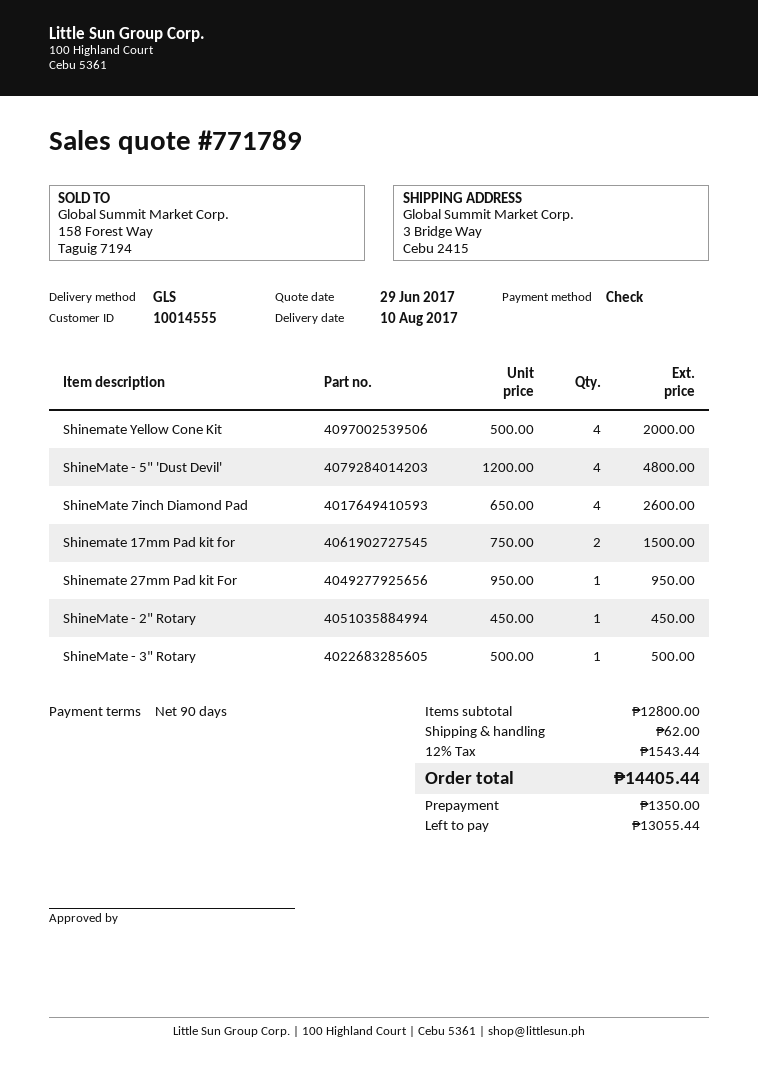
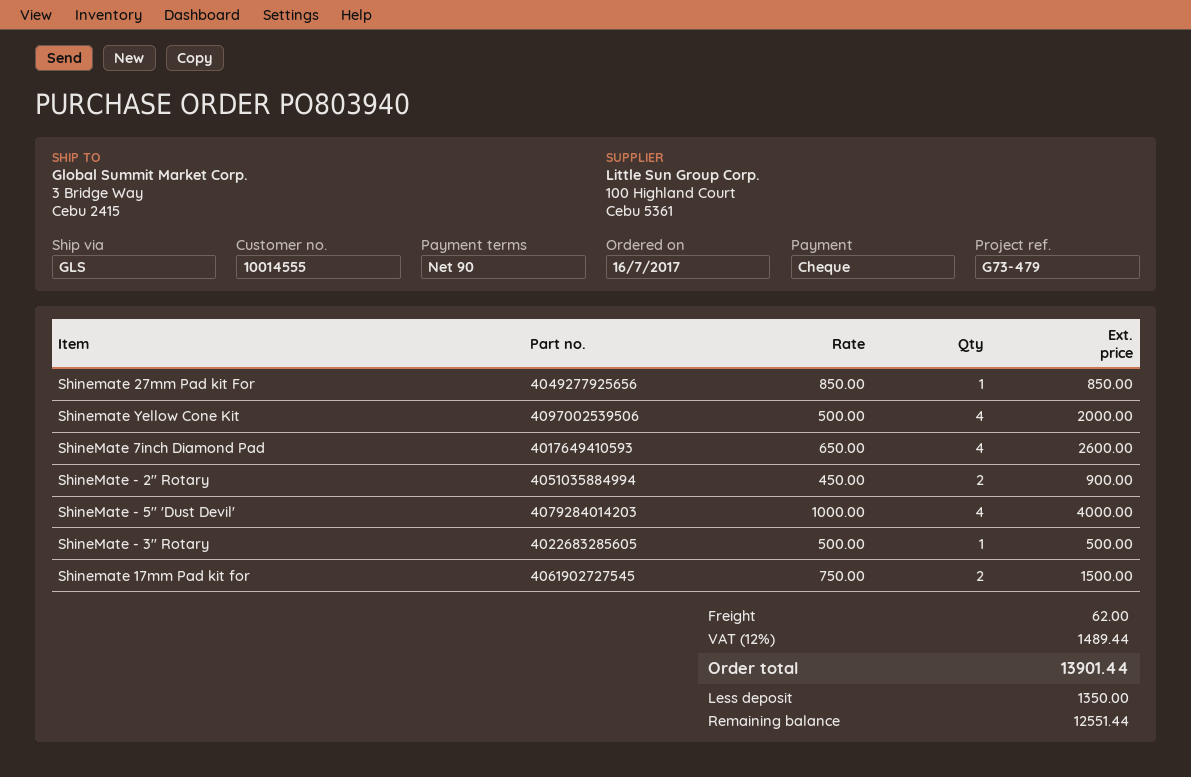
ShineMate - 5" 'Dust Devil': 4 x 1200.00 = 4800.00 -> 4 x 1000.00 = 4000.00
Shinemate 27mm Pad kit For: 1 x 950.00 = 950.00 -> 1 x 850.00 = 850.00
ShineMate - 2" Rotary: 1 x 450.00 = 450.00 -> 2 x 450.00 = 900.00
tax: 12% = 1543.44 -> 12% = 1489.44
total: 14405.44 -> 13901.44
balance: 13055.44 -> 12551.44

